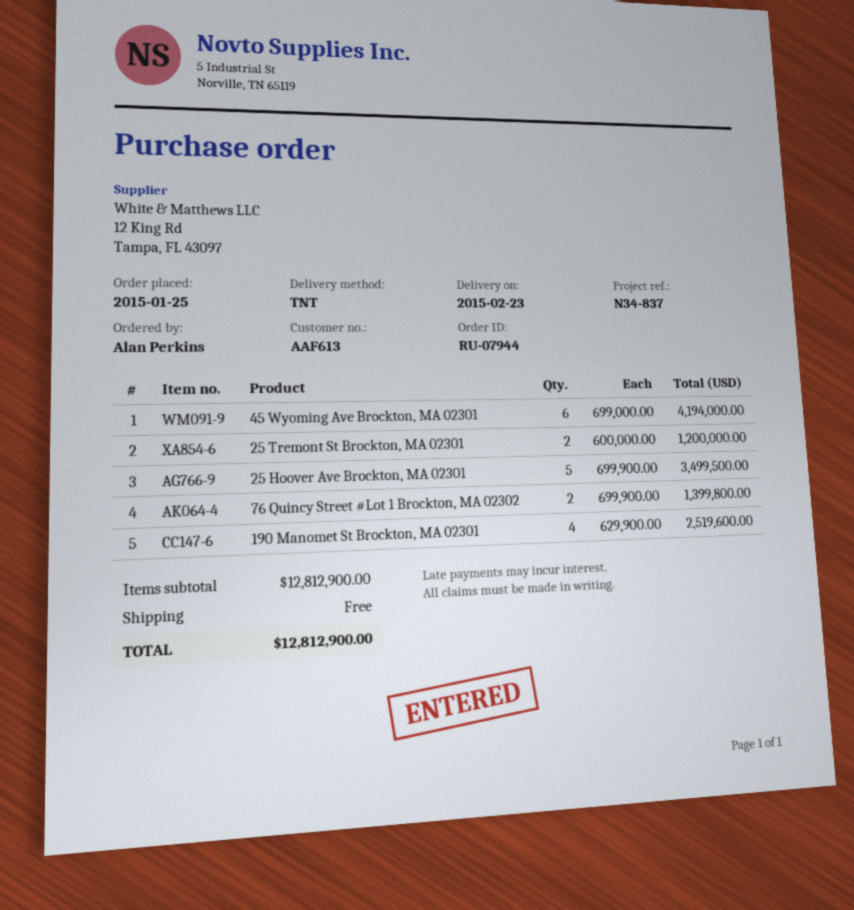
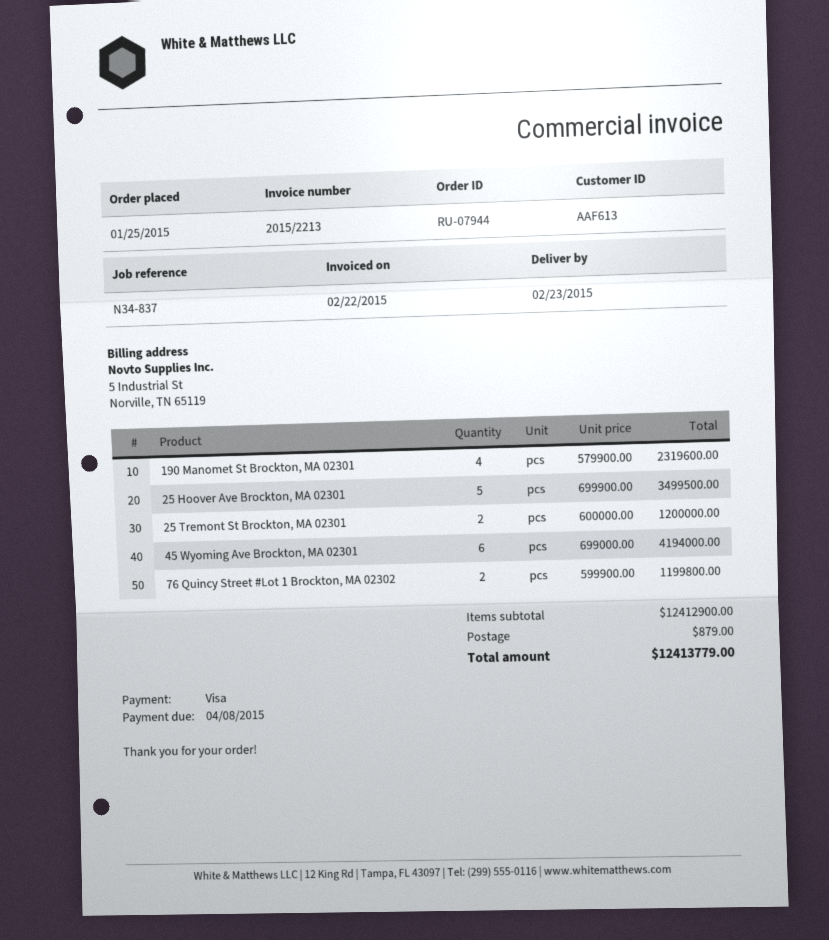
76 Quincy Street #Lot 1 Brockton, MA 02302: 2 x 699900.00 = 1399800.00 -> 2 x 599900.00 = 1199800.00
190 Manomet St Brockton, MA 02301: 4 x 629900.00 = 2519600.00 -> 4 x 579900.00 = 2319600.00
subtotal: 12812900.00 -> 12412900.00
shipping: 0.00 -> 879.00
total: 12812900.00 -> 12413779.00

